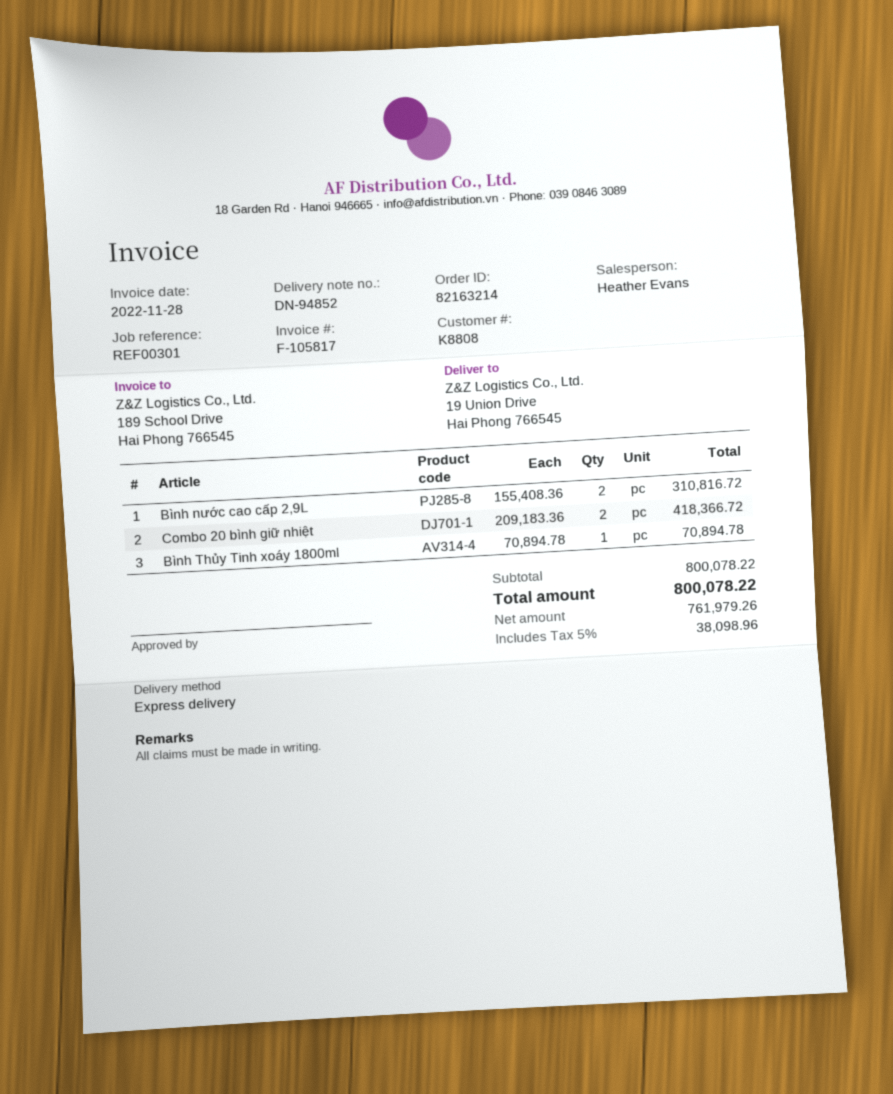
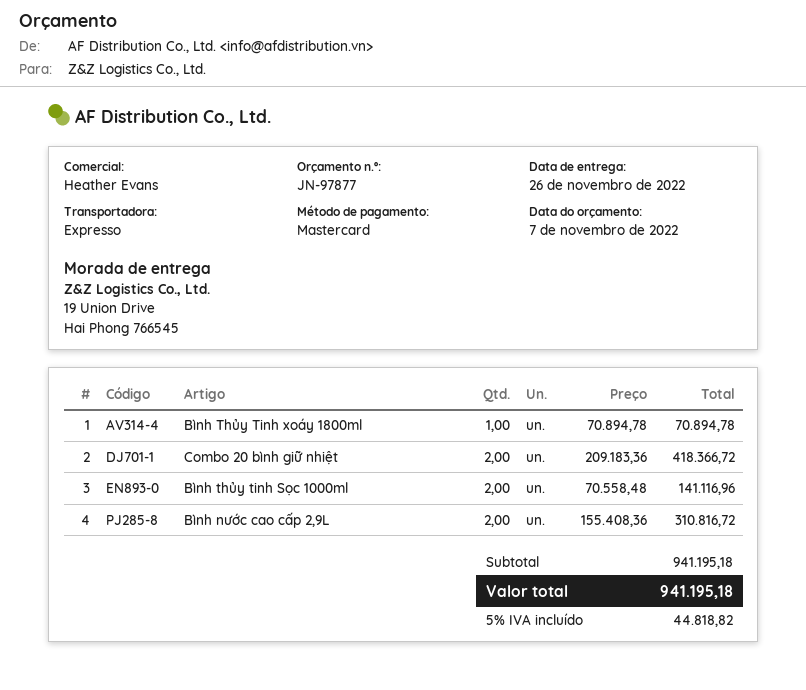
Bình thủy tinh Sọc 1000ml: none -> 2 x 70558.48 = 141116.96
subtotal: 800078.22 -> 941195.18
tax: 5% = 38098.96 -> 5% = 44818.82
total: 800078.22 -> 941195.18

